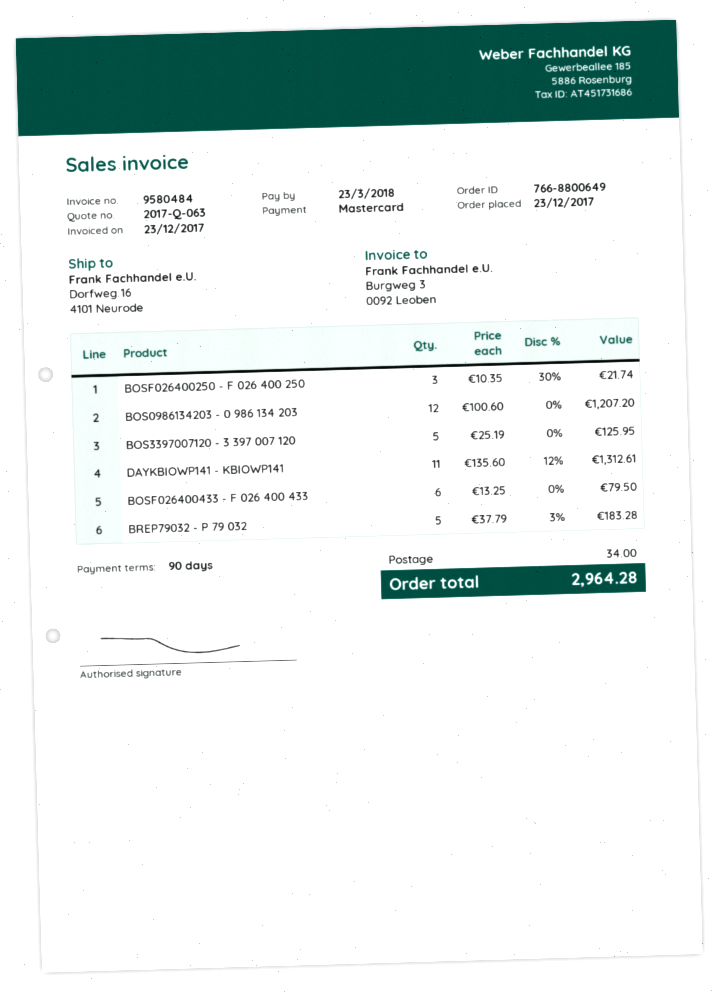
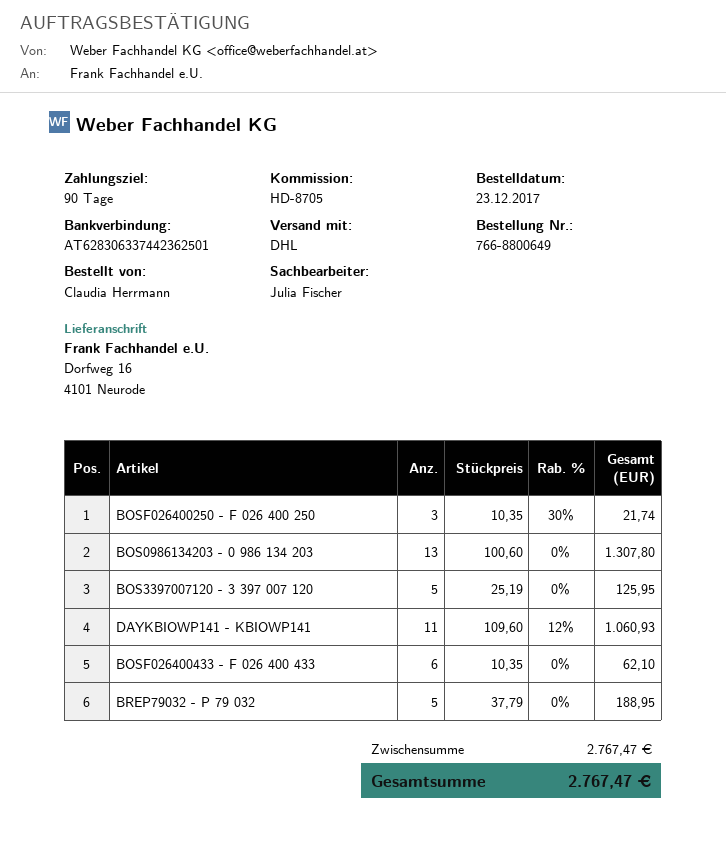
BOS0986134203 - 0 986 134 203: 12 x 100.60 = 1207.20 -> 13 x 100.60 = 1307.80
DAYKBIOWP141 - KBIOWP141: 11 x 135.60 - 12% = 1312.61 -> 11 x 109.60 - 12% = 1060.93
BOSF026400433 - F 026 400 433: 6 x 13.25 = 79.50 -> 6 x 10.35 = 62.10
BREP79032 - P 79 032: 5 x 37.79 - 3% = 183.28 -> 5 x 37.79 = 188.95
shipping: 34.00 -> none
total: 2964.28 -> 2767.47

